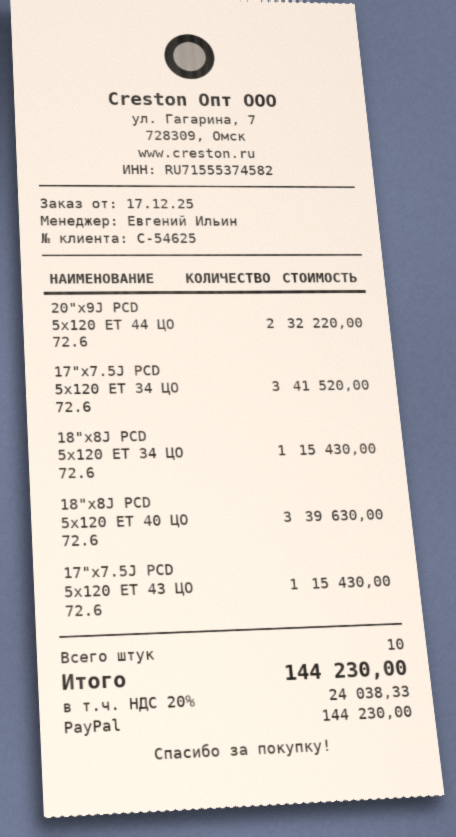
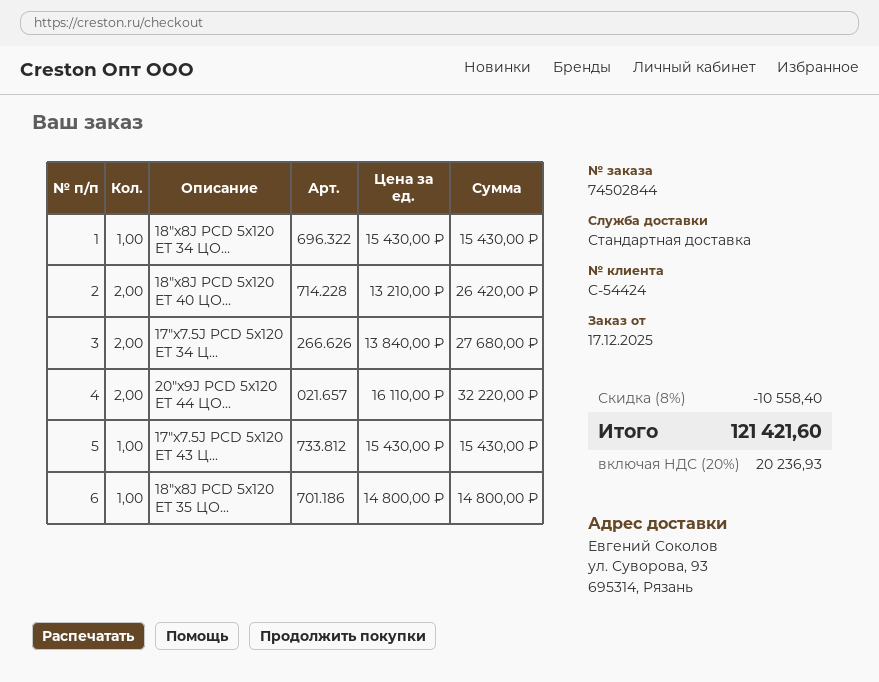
customer number: C-54625 -> C-54424
17"x7.5J PCD 5x120 ЕТ 34 ЦО 72.6: 3 for 41520.00 -> 2 for 27680.00
18"x8J PCD 5x120 ЕТ 40 ЦО 72.6: 3 for 39630.00 -> 2 for 26420.00
18"x8J PCD 5x120 ЕТ 35 ЦО...: none -> 1 for 14800.00
discount: none -> 8% = 10558.40
tax: 20% = 24038.33 -> 20% = 20236.93
total: 144230.00 -> 121421.60

